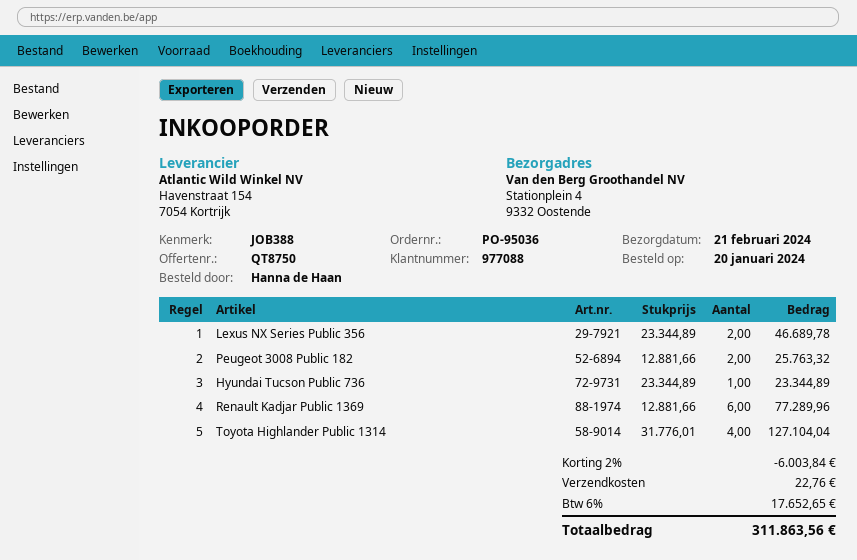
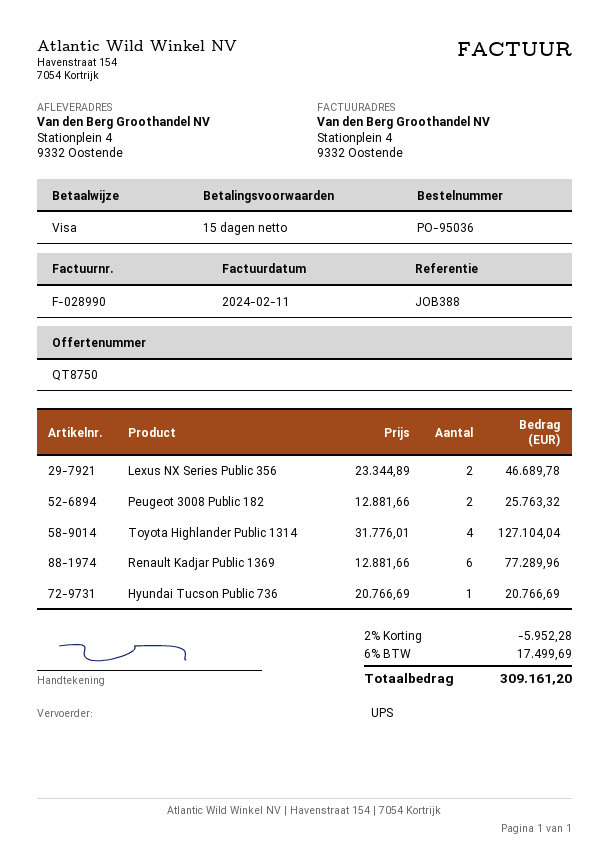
Hyundai Tucson Public 736: 1 x 23344.89 = 23344.89 -> 1 x 20766.69 = 20766.69
discount: 2% = 6003.84 -> 2% = 5952.28
shipping: 22.76 -> none
tax: 6% = 17652.65 -> 6% = 17499.69
total: 311863.56 -> 309161.20

